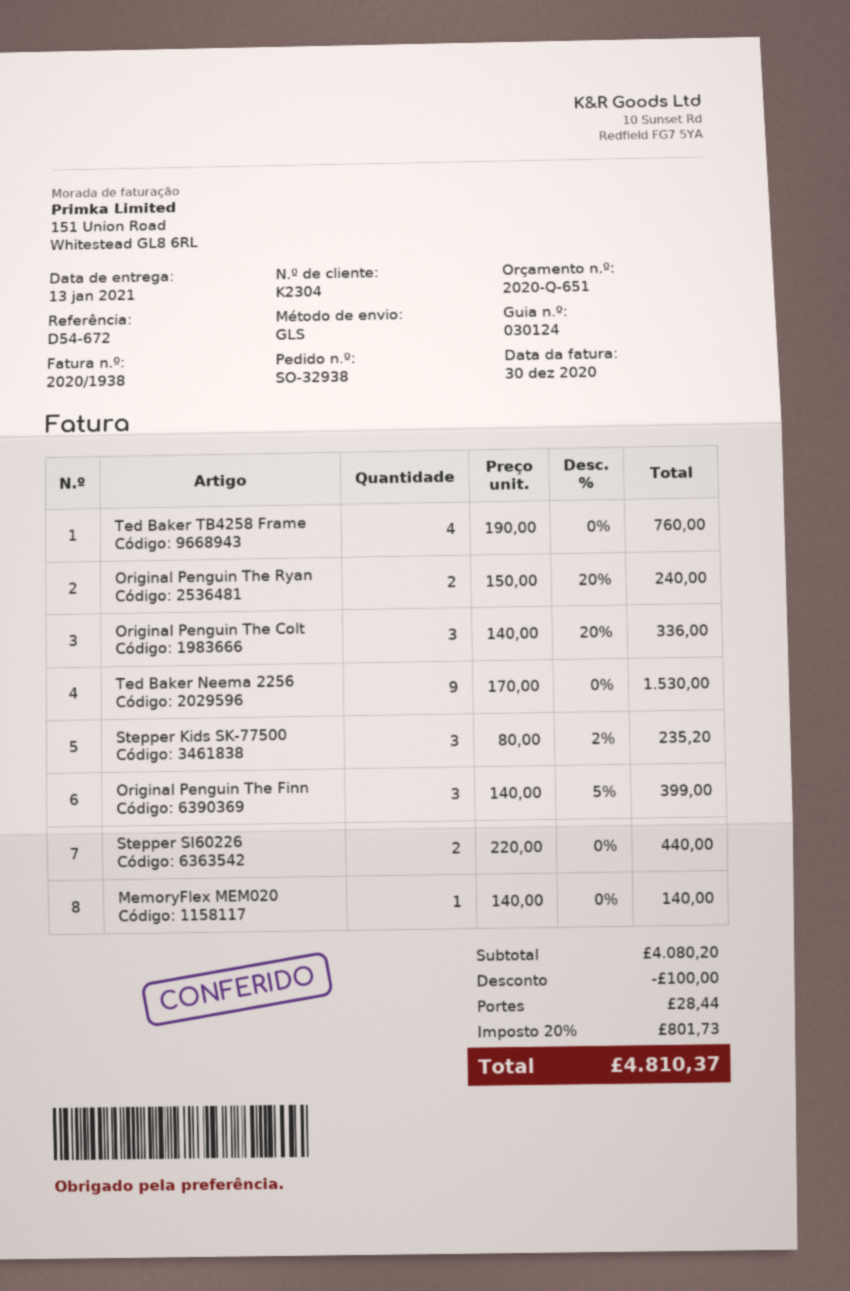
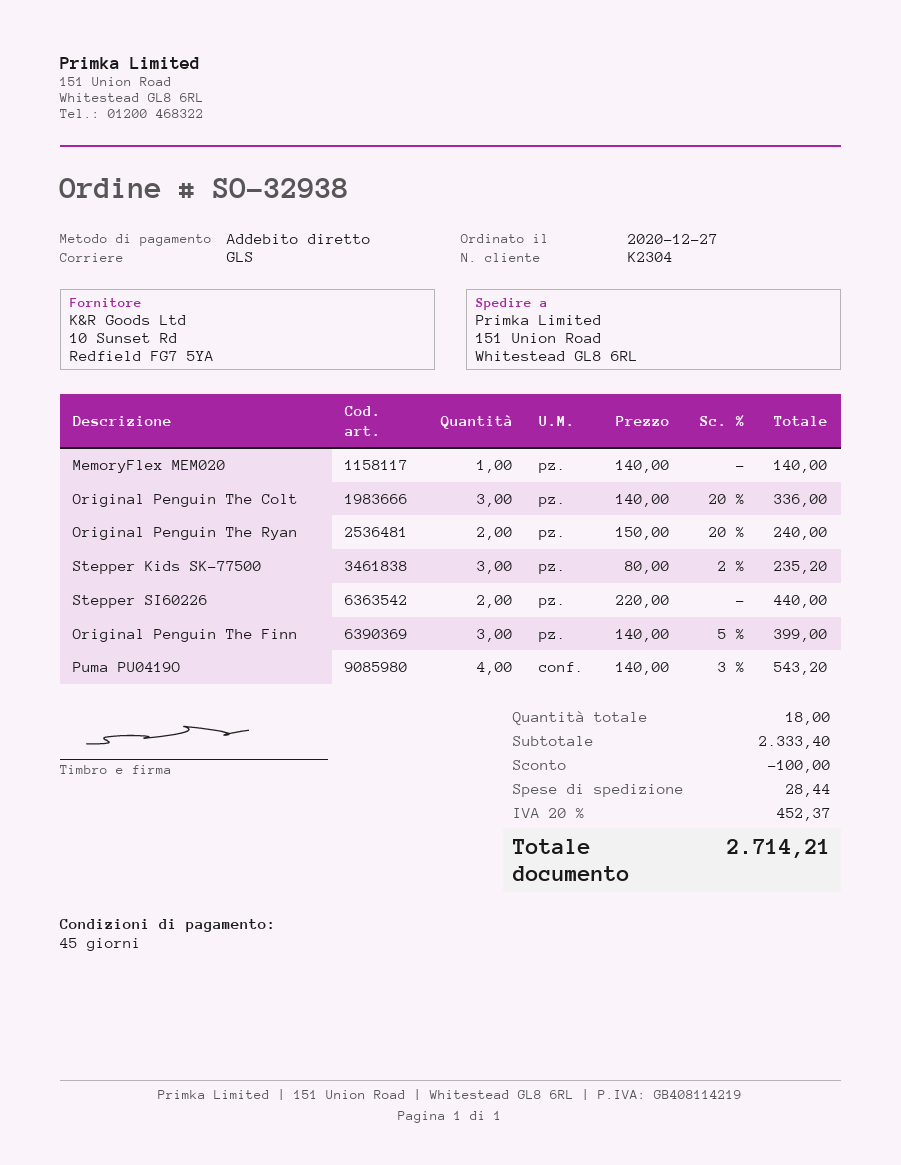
Ted Baker TB4258 Frame: 4 x 190.00 = 760.00 -> none
Ted Baker Neema 2256: 9 x 170.00 = 1530.00 -> none
Puma PU0419O: none -> 4 x 140.00 - 3% = 543.20
subtotal: 4080.20 -> 2333.40
tax: 20% = 801.73 -> 20% = 452.37
total: 4810.37 -> 2714.21

